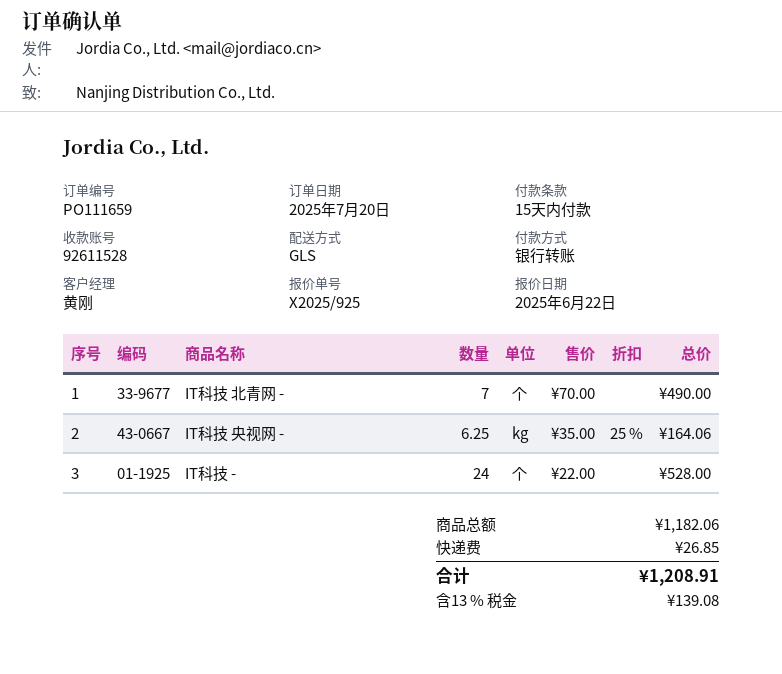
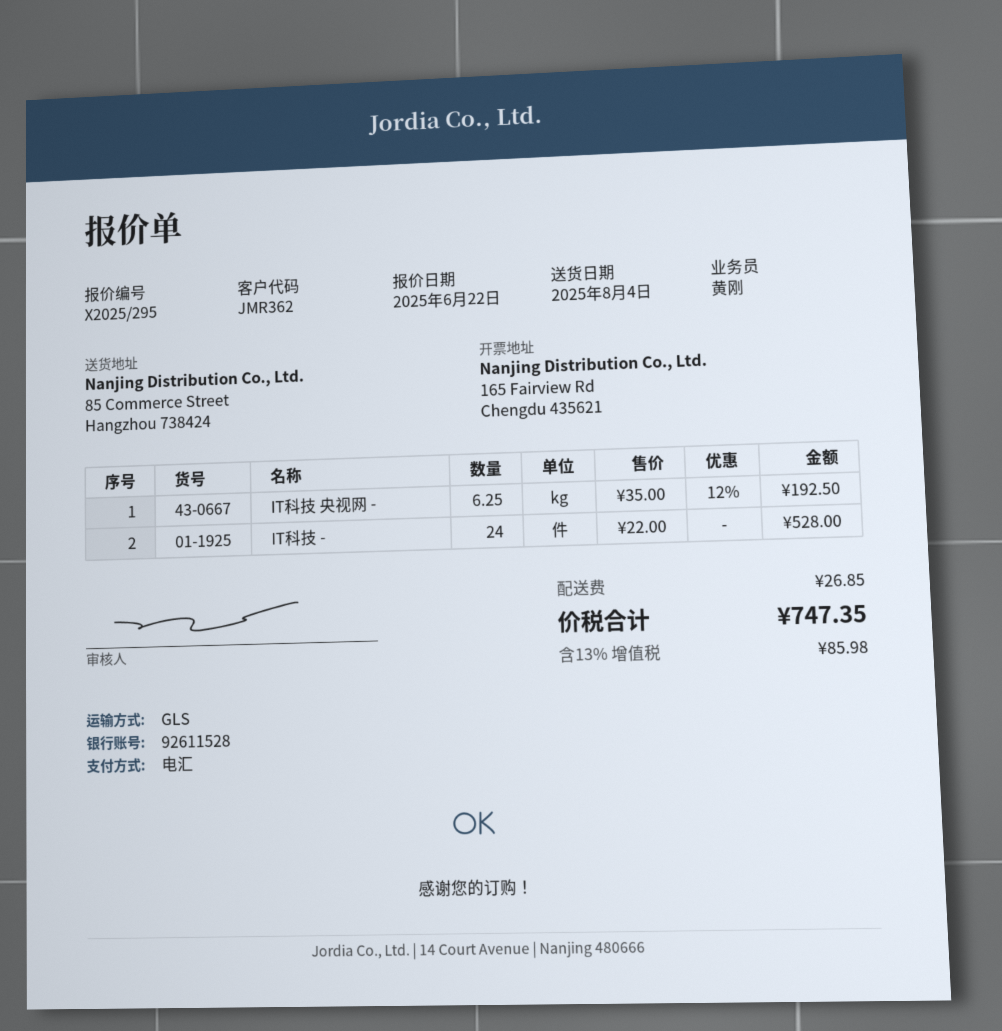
quote number: X2025/925 -> X2025/295
IT科技 北青网 -: 7 x 70.00 = 490.00 -> none
IT科技 央视网 -: 6.25 x 35.00 - 25% = 164.06 -> 6.25 x 35.00 - 12% = 192.50
tax: 13% = 139.08 -> 13% = 85.98
total: 1208.91 -> 747.35

